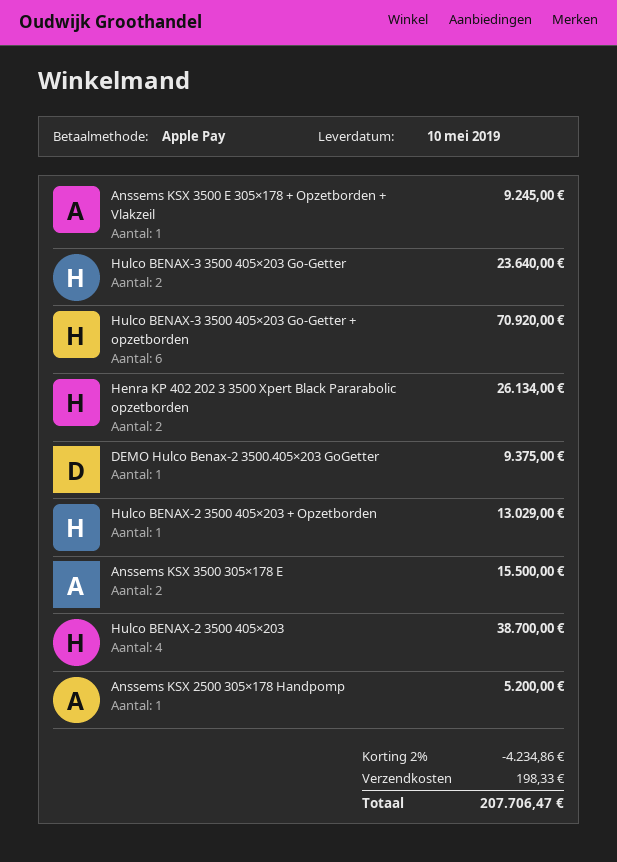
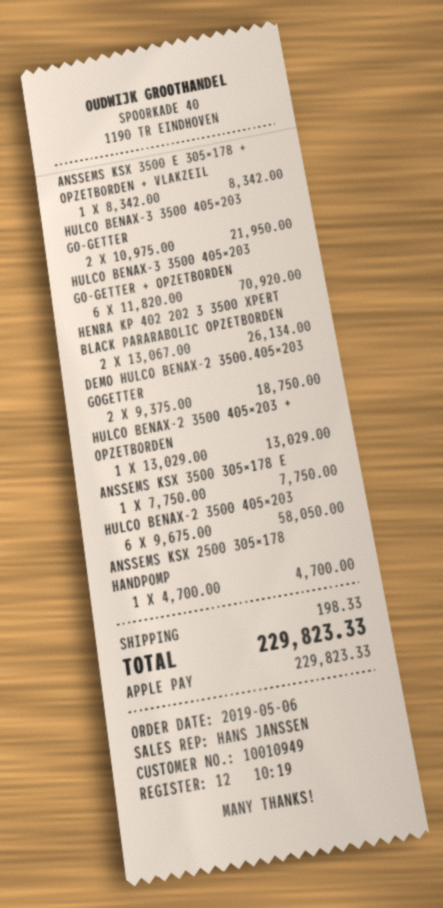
Anssems KSX 3500 E 305×178 + Opzetborden + Vlakzeil: 1 for 9245.00 -> 1 for 8342.00
Hulco BENAX-3 3500 405×203 Go-Getter: 2 for 23640.00 -> 2 for 21950.00
DEMO Hulco Benax-2 3500.405×203 GoGetter: 1 for 9375.00 -> 2 for 18750.00
Anssems KSX 3500 305×178 E: 2 for 15500.00 -> 1 for 7750.00
Hulco BENAX-2 3500 405×203: 4 for 38700.00 -> 6 for 58050.00
Anssems KSX 2500 305×178 Handpomp: 1 for 5200.00 -> 1 for 4700.00
discount: 2% = 4234.86 -> none
total: 207706.47 -> 229823.33

